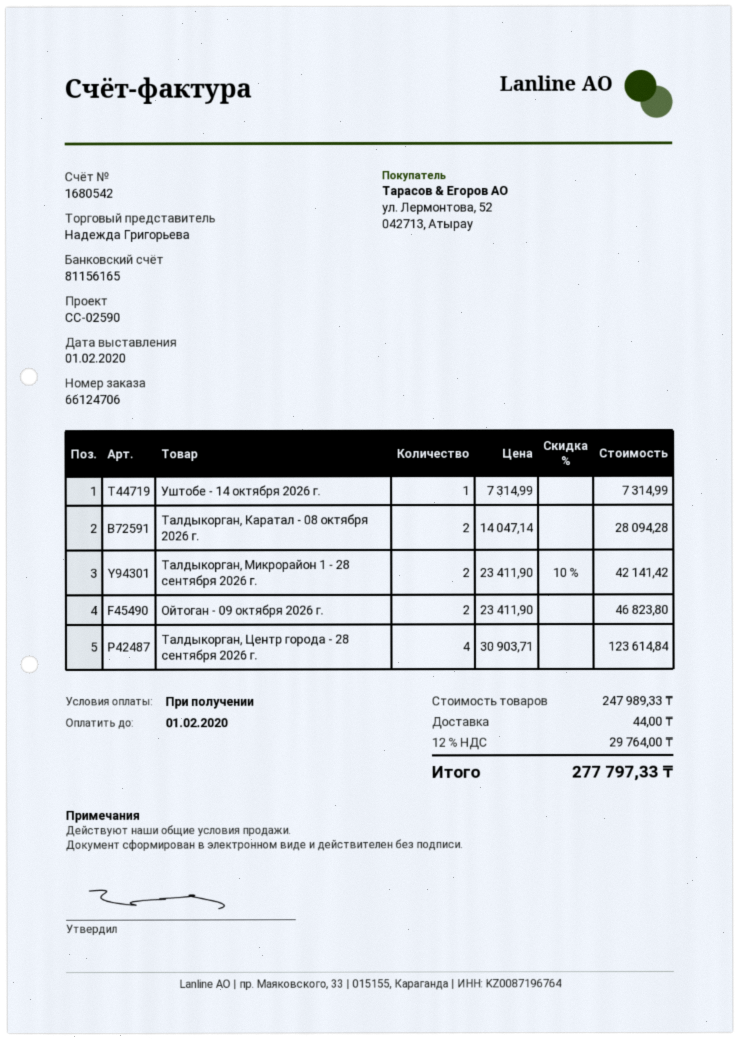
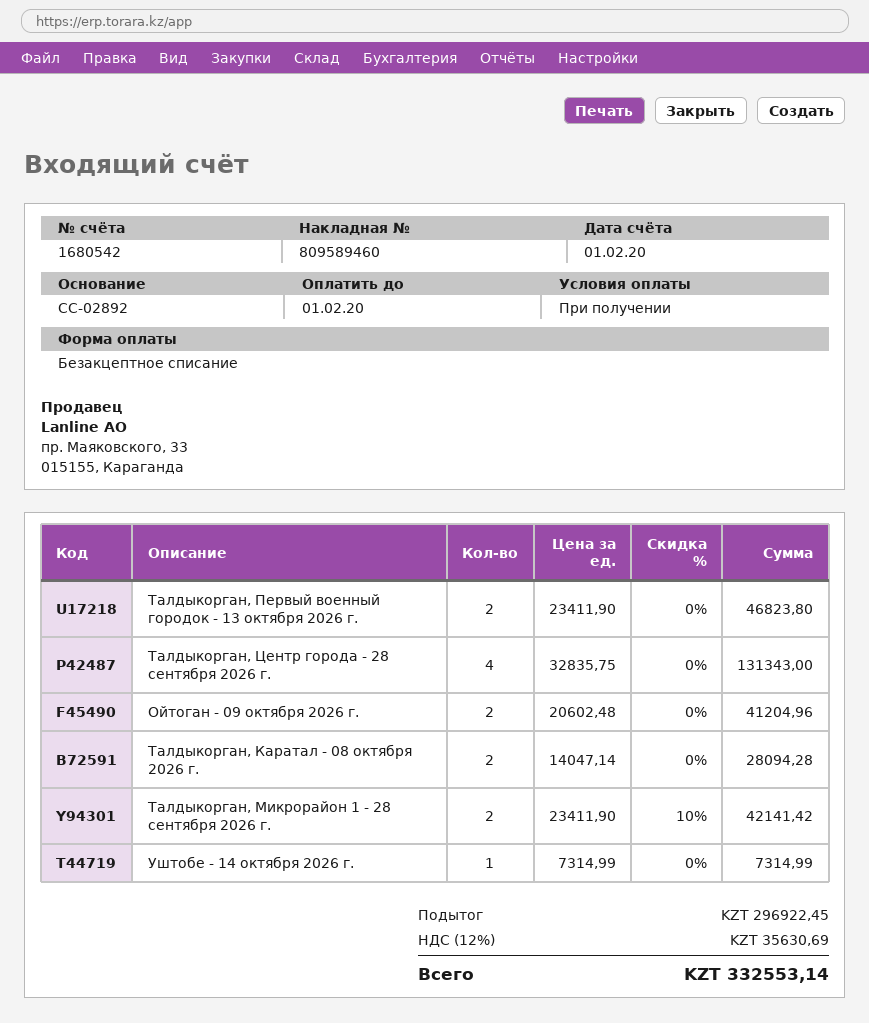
reference: CC-02590 -> CC-02892
Ойтоган - 09 октября 2026 г.: 2 x 23411.90 = 46823.80 -> 2 x 20602.48 = 41204.96
Талдыкорган, Центр города - 28 сентября 2026 г.: 4 x 30903.71 = 123614.84 -> 4 x 32835.75 = 131343.00
Талдыкорган, Первый военный городок - 13 октября 2026 г.: none -> 2 x 23411.90 = 46823.80
subtotal: 247989.33 -> 296922.45
shipping: 44.00 -> none
tax: 12% = 29764.00 -> 12% = 35630.69
total: 277797.33 -> 332553.14

